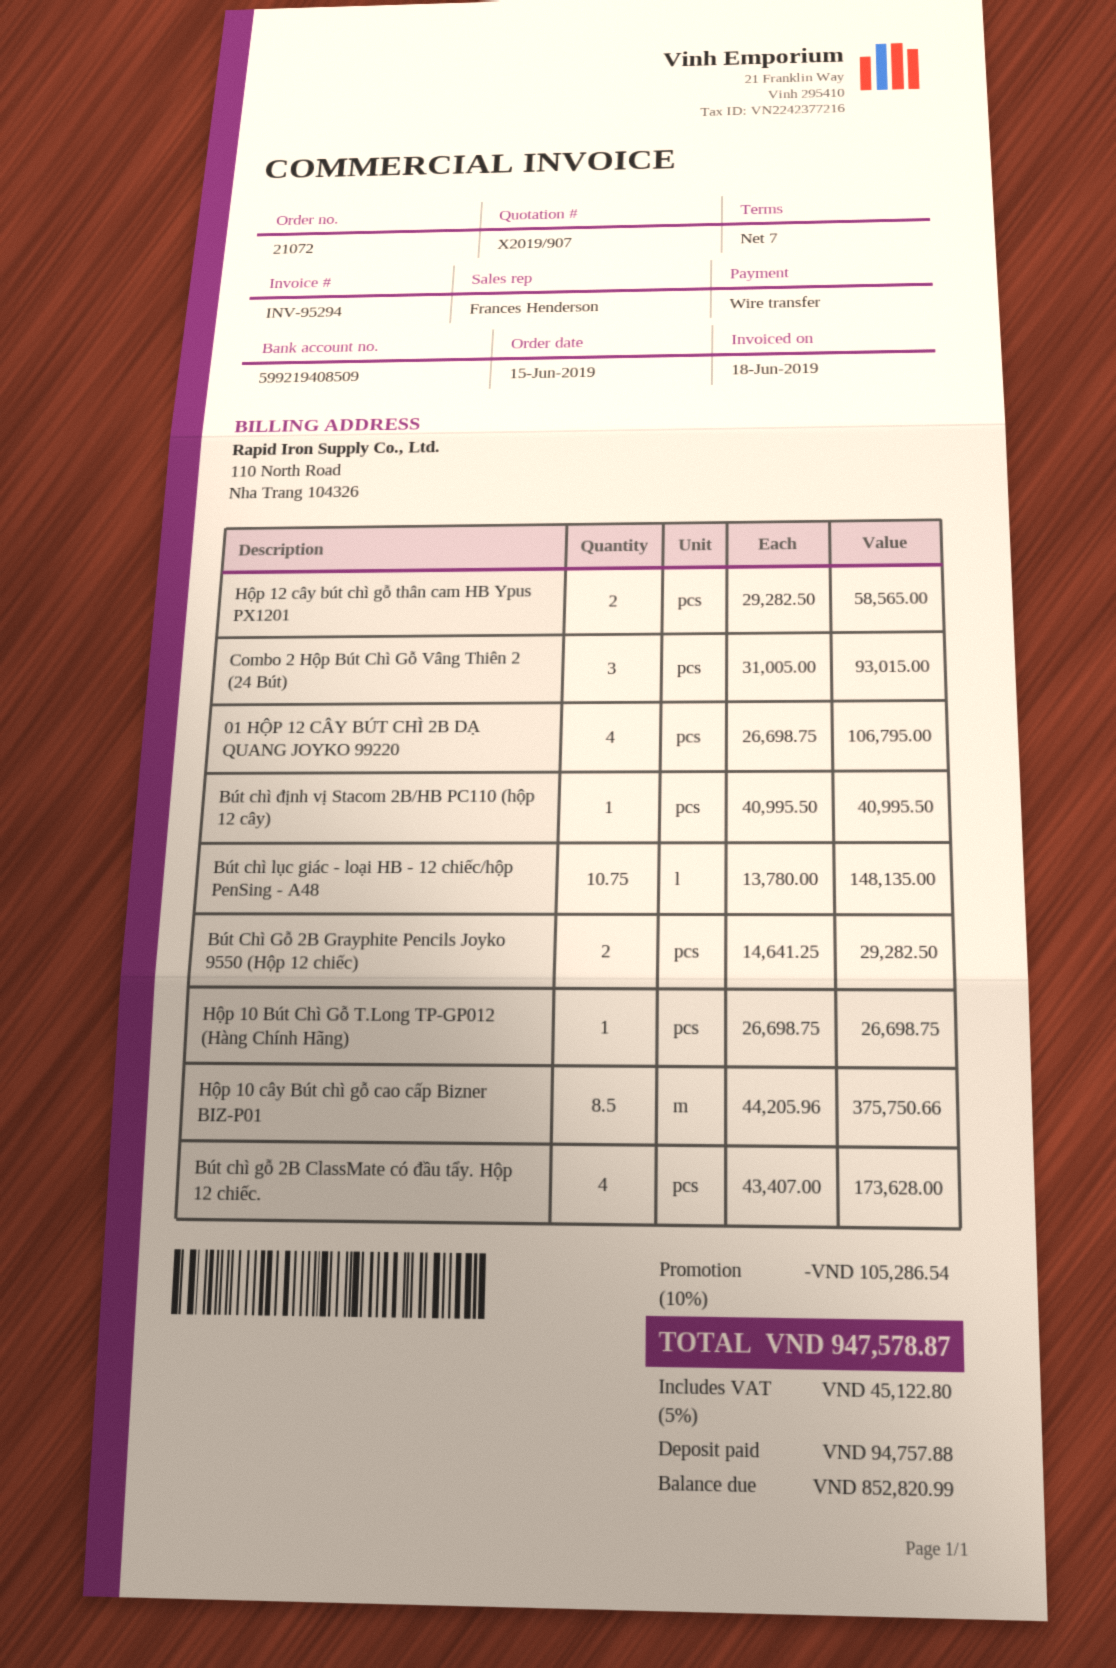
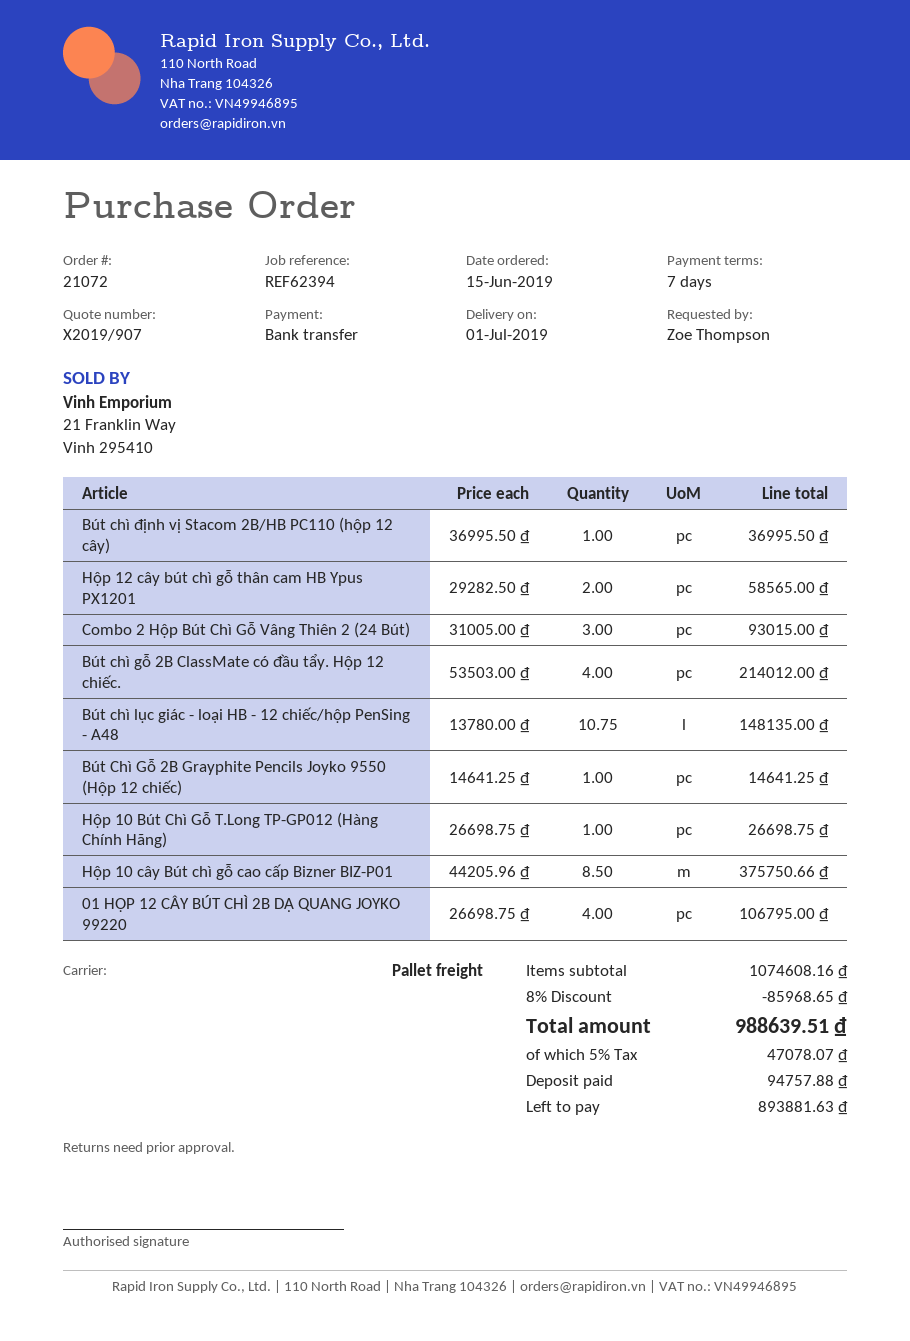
Bút chì định vị Stacom 2B/HB PC110 (hộp 12 cây): 1 x 40995.50 = 40995.50 -> 1 x 36995.50 = 36995.50
Bút Chì Gỗ 2B Grayphite Pencils Joyko 9550 (Hộp 12 chiếc): 2 x 14641.25 = 29282.50 -> 1 x 14641.25 = 14641.25
Bút chì gỗ 2B ClassMate có đầu tẩy. Hộp 12 chiếc.: 4 x 43407.00 = 173628.00 -> 4 x 53503.00 = 214012.00
discount: 10% = 105286.54 -> 8% = 85968.65
tax: 5% = 45122.80 -> 5% = 47078.07
total: 947578.87 -> 988639.51
balance: 852820.99 -> 893881.63

